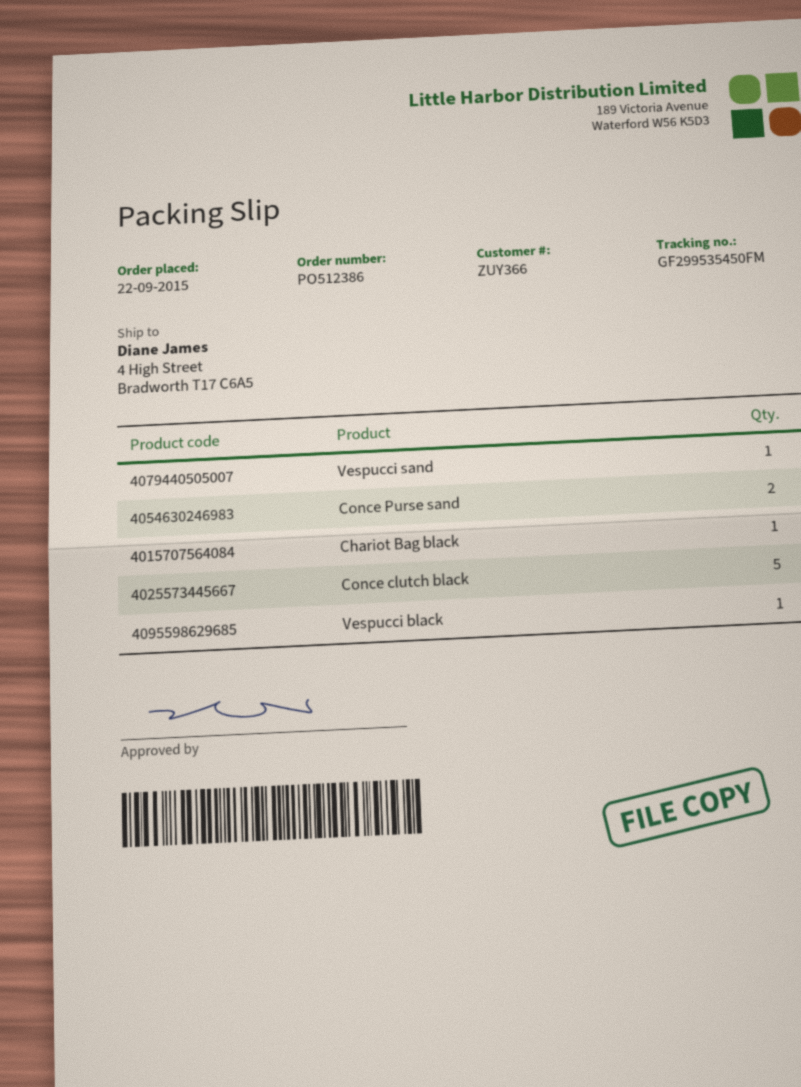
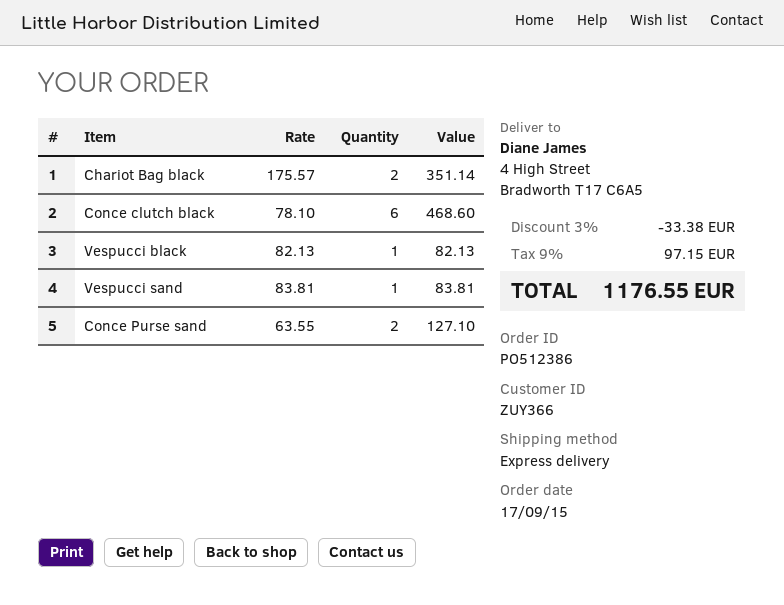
order date: 2015-09-22 -> 2015-09-17
Chariot Bag black: 1 -> 2
Conce clutch black: 5 -> 6

